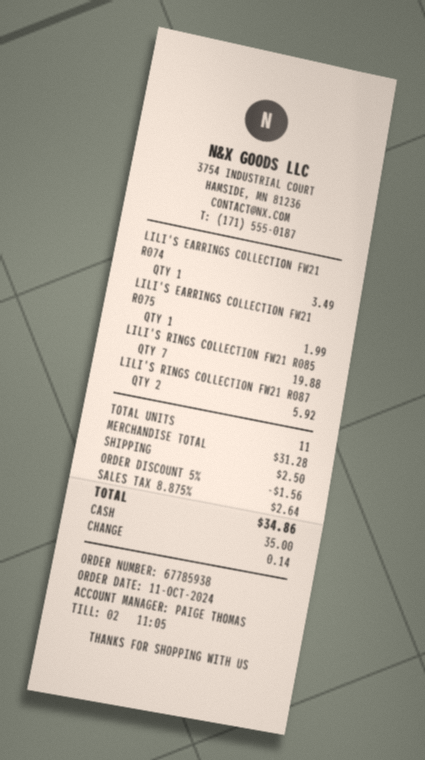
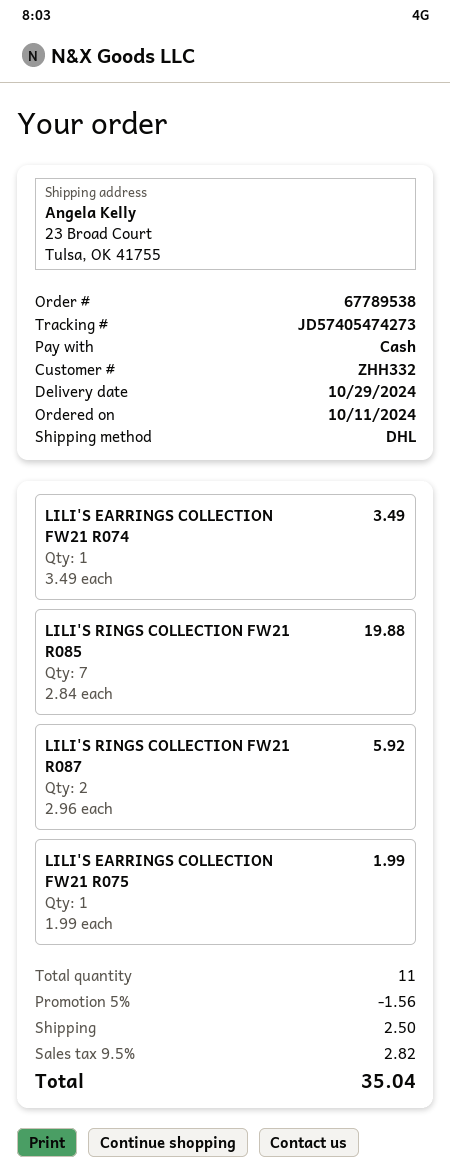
order number: 67785938 -> 67789538
tax: 8.875% = 2.64 -> 9.5% = 2.82
total: 34.86 -> 35.04

